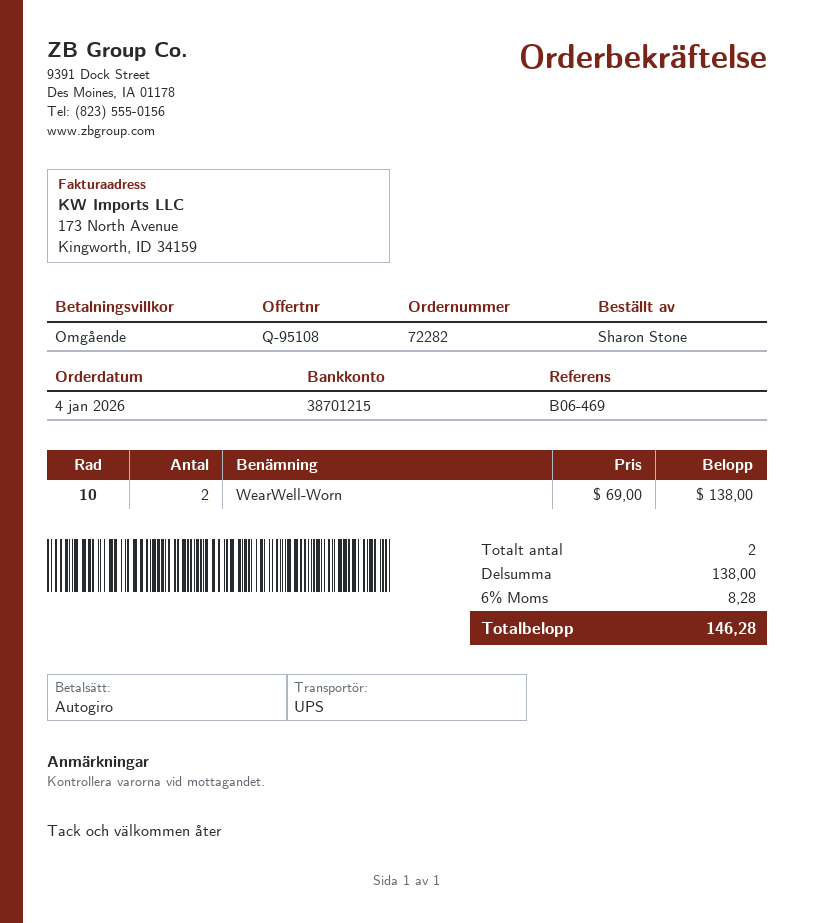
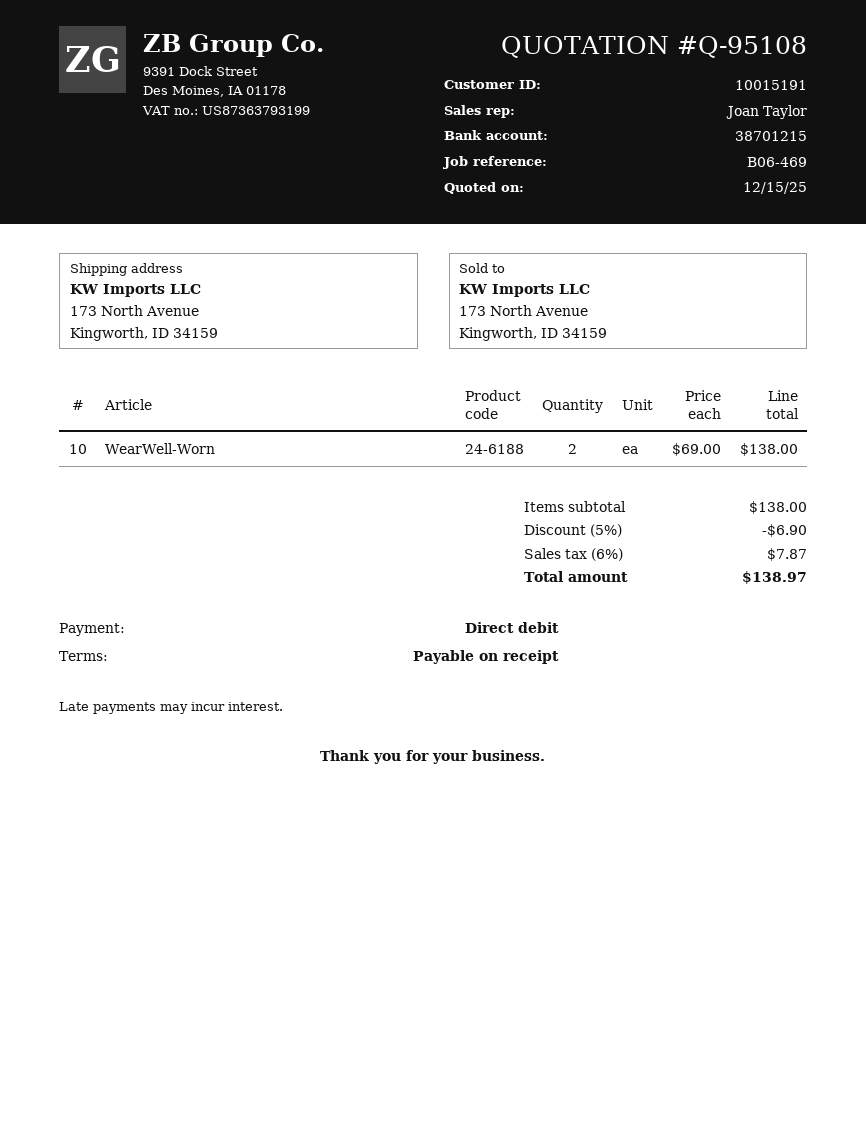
discount: none -> 5% = 6.90
tax: 6% = 8.28 -> 6% = 7.87
total: 146.28 -> 138.97

